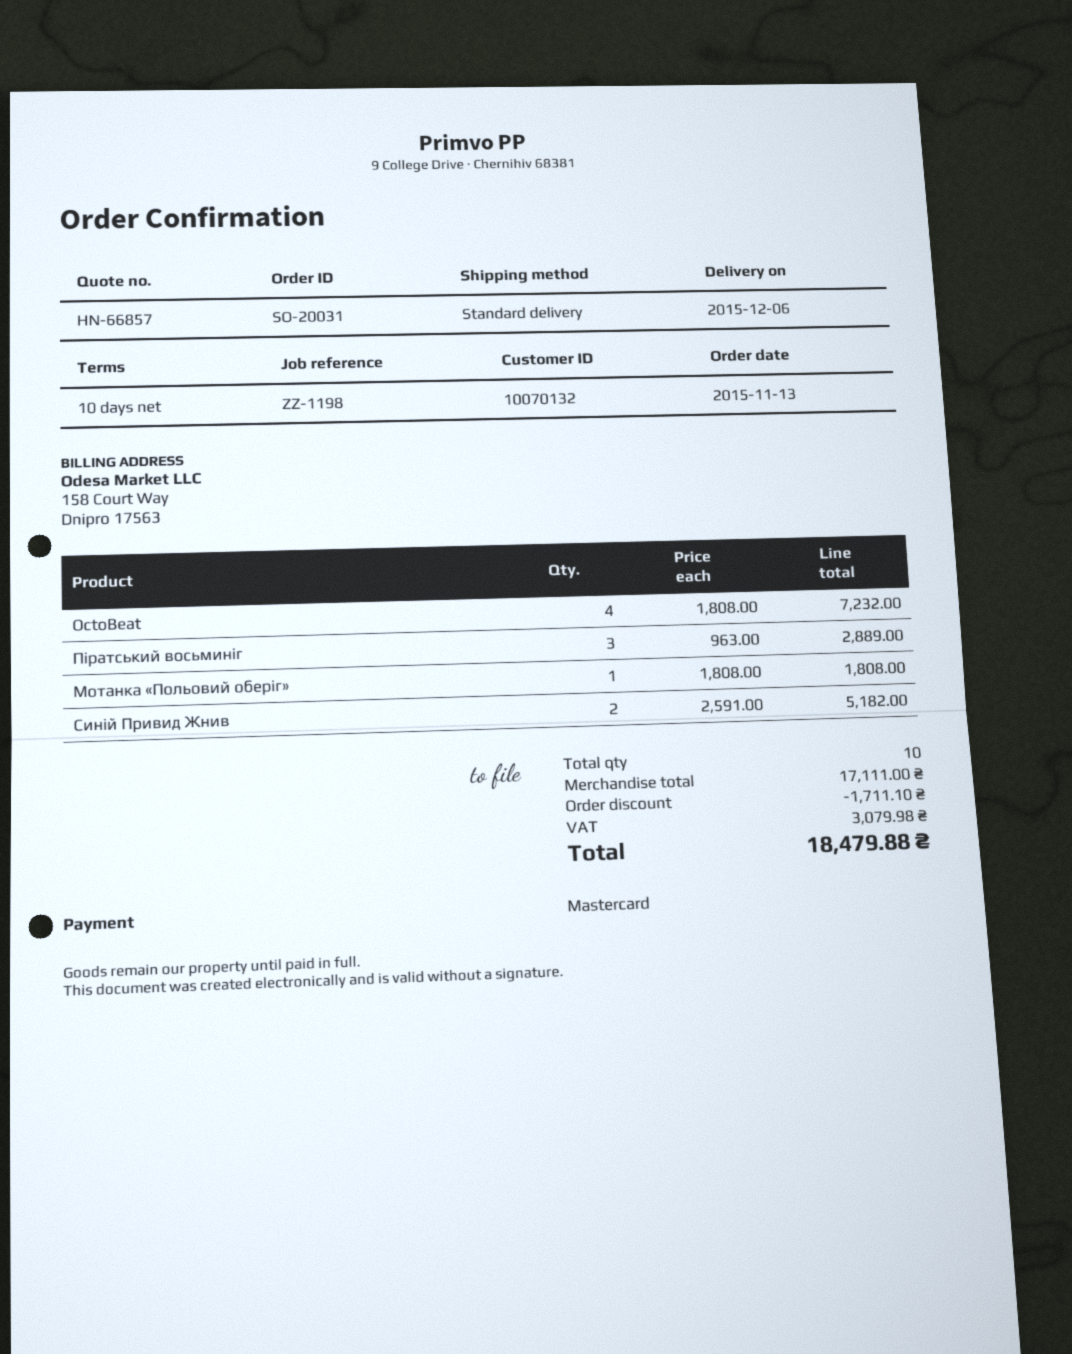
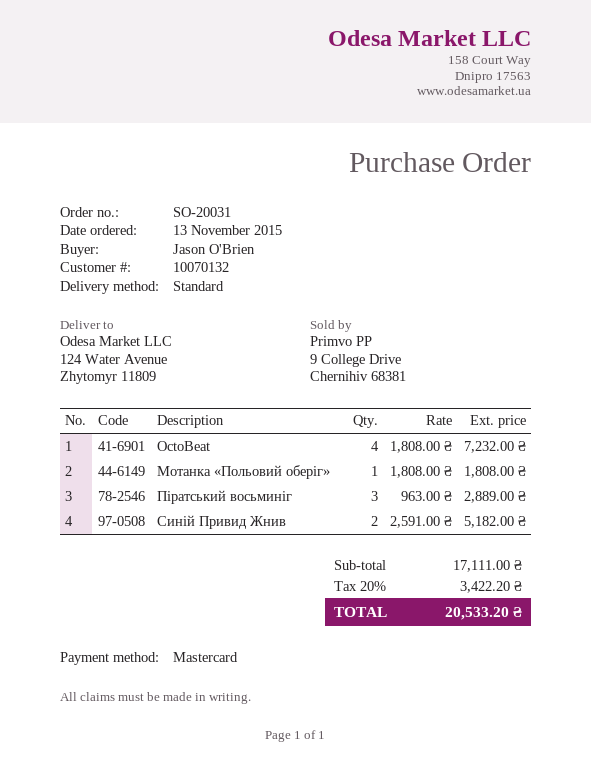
discount: 1711.10 -> none
tax: 3079.98 -> 3422.20
total: 18479.88 -> 20533.20

